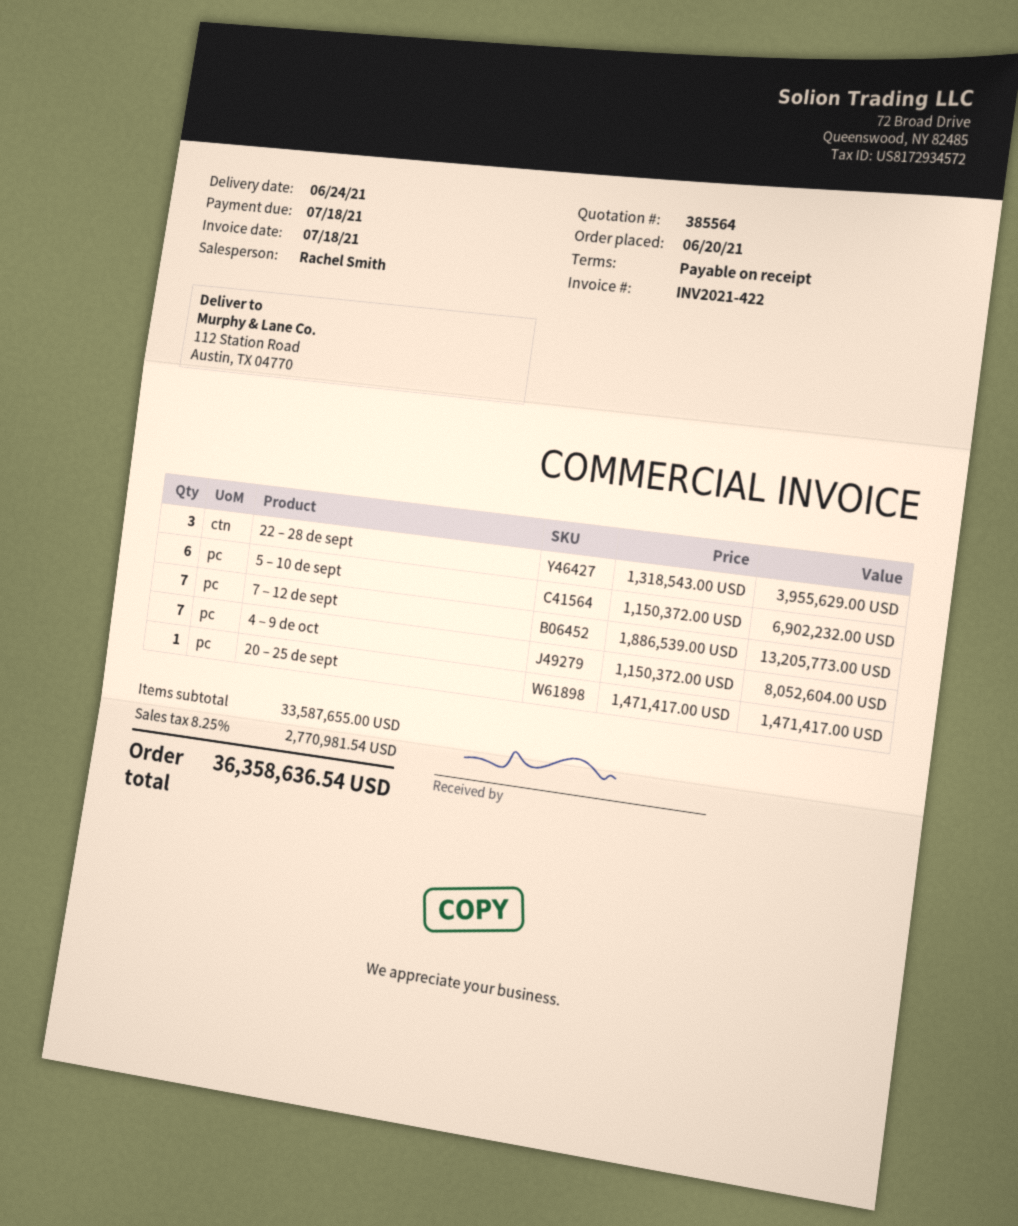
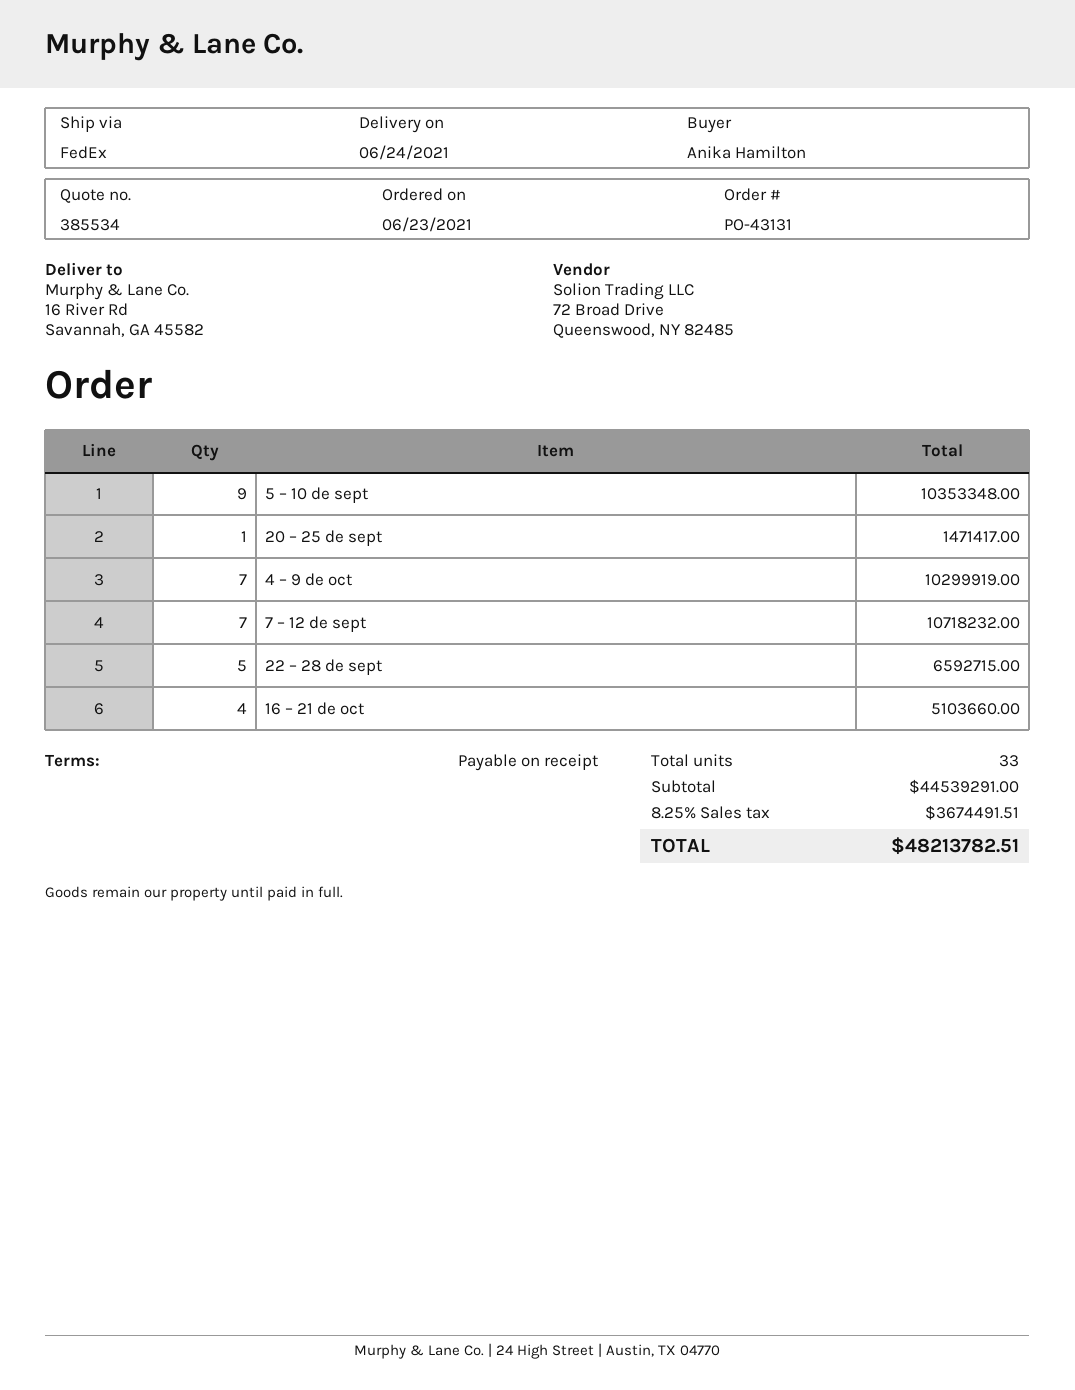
quote number: 385564 -> 385534
order date: 2021-06-20 -> 2021-06-23
ship to: 112 Station Road, Austin, TX 04770 -> 16 River Rd, Savannah, GA 45582
22 – 28 de sept: 3 for 3955629.00 -> 5 for 6592715.00
5 – 10 de sept: 6 for 6902232.00 -> 9 for 10353348.00
7 – 12 de sept: 7 for 13205773.00 -> 7 for 10718232.00
4 – 9 de oct: 7 for 8052604.00 -> 7 for 10299919.00
16 – 21 de oct: none -> 4 for 5103660.00
subtotal: 33587655.00 -> 44539291.00
tax: 8.25% = 2770981.54 -> 8.25% = 3674491.51
total: 36358636.54 -> 48213782.51

